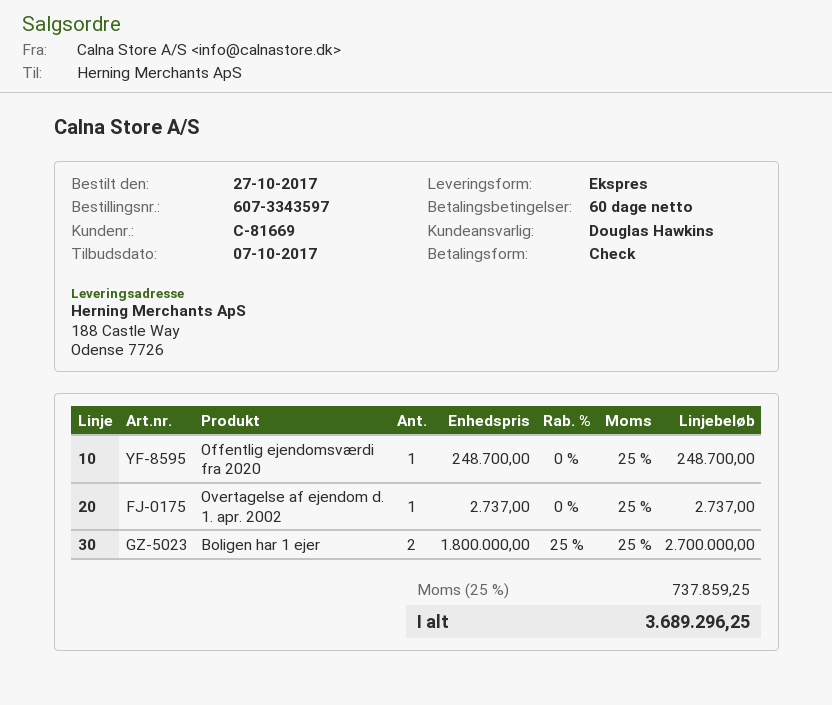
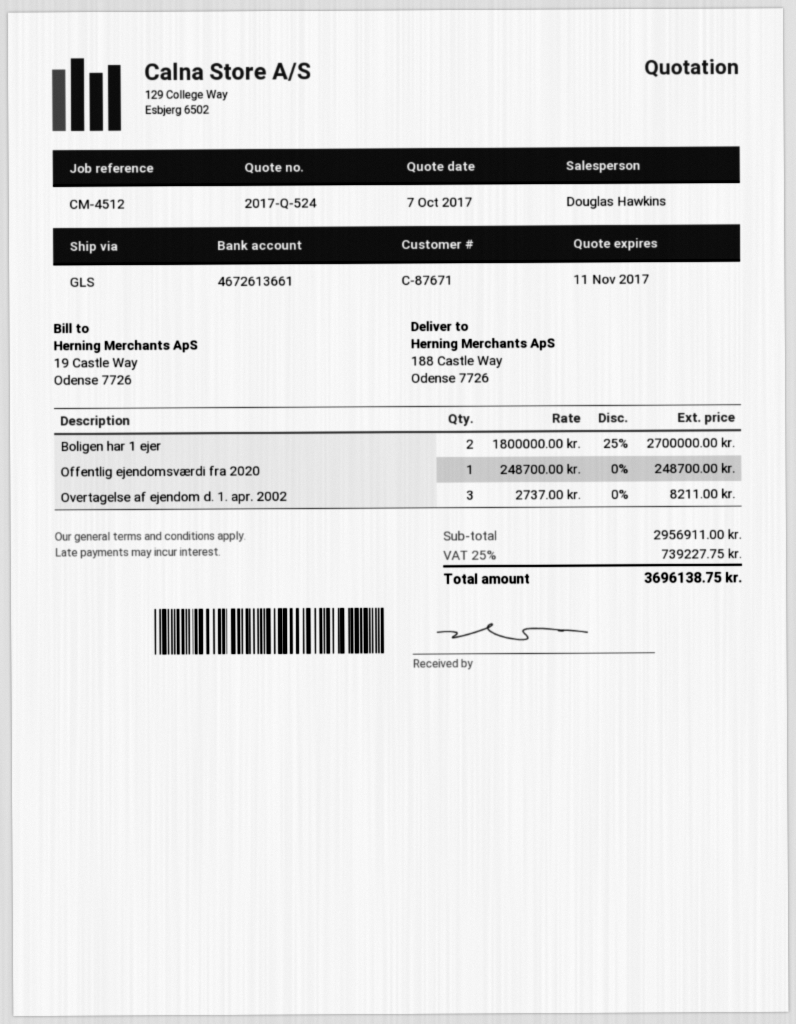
customer number: C-81669 -> C-87671
shipping method: express -> GLS
Overtagelse af ejendom d. 1. apr. 2002: 1 x 2737.00 = 2737.00 -> 3 x 2737.00 = 8211.00
tax: 25% = 737859.25 -> 25% = 739227.75
total: 3689296.25 -> 3696138.75

